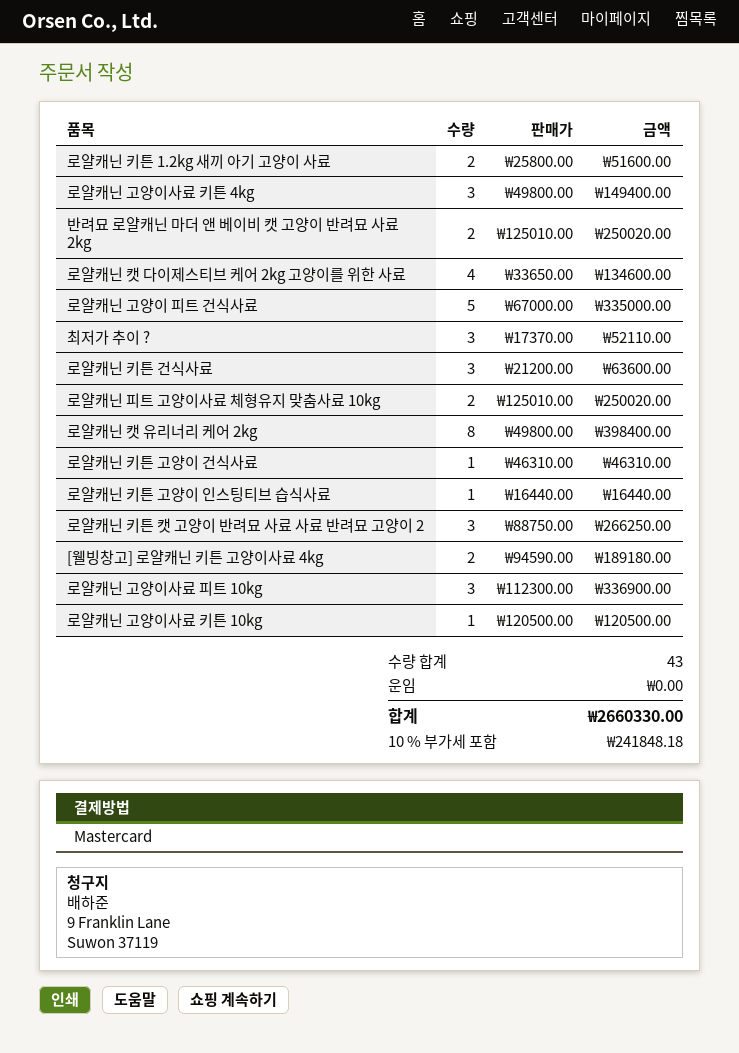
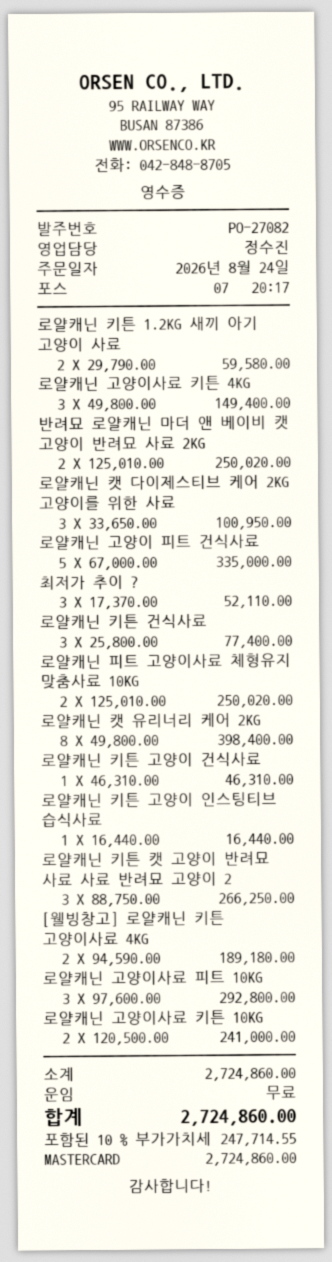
로얄캐닌 키튼 1.2kg 새끼 아기 고양이 사료: 2 x 25800.00 = 51600.00 -> 2 x 29790.00 = 59580.00
로얄캐닌 캣 다이제스티브 케어 2kg 고양이를 위한 사료: 4 x 33650.00 = 134600.00 -> 3 x 33650.00 = 100950.00
로얄캐닌 키튼 건식사료: 3 x 21200.00 = 63600.00 -> 3 x 25800.00 = 77400.00
로얄캐닌 고양이사료 피트 10kg: 3 x 112300.00 = 336900.00 -> 3 x 97600.00 = 292800.00
로얄캐닌 고양이사료 키튼 10kg: 1 x 120500.00 = 120500.00 -> 2 x 120500.00 = 241000.00
tax: 10% = 241848.18 -> 10% = 247714.55
total: 2660330.00 -> 2724860.00

